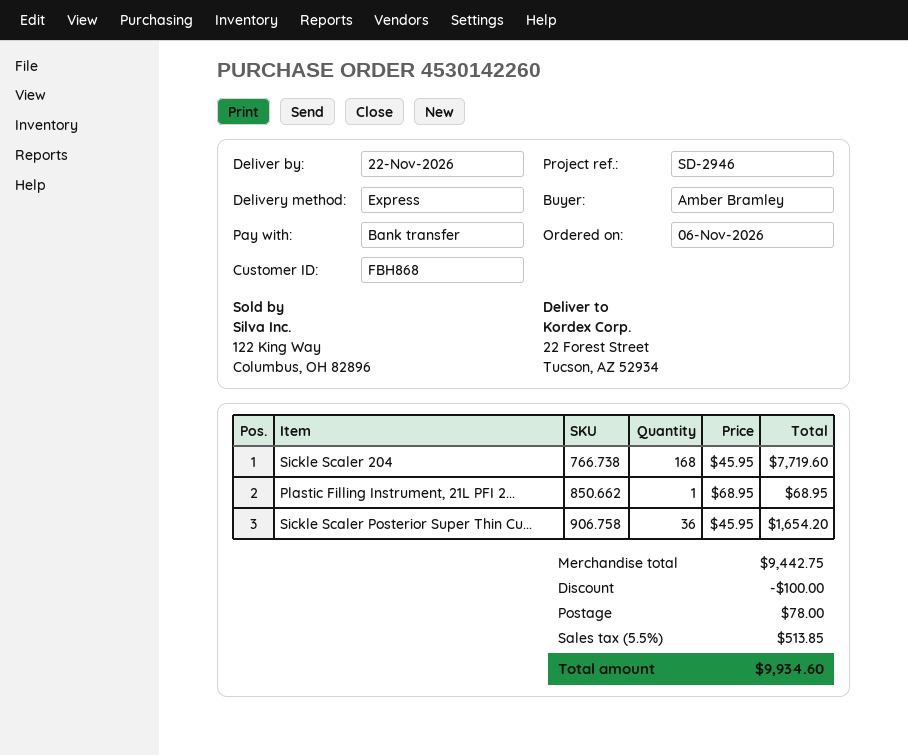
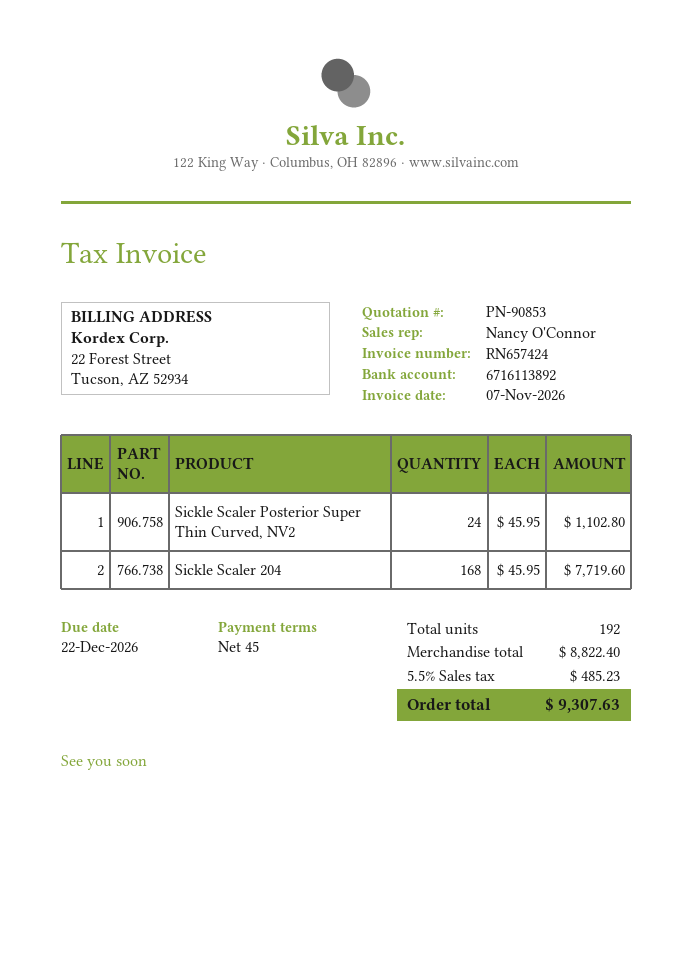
Plastic Filling Instrument, 21L PFI 2...: 1 x 68.95 = 68.95 -> none
Sickle Scaler Posterior Super Thin Cu...: 36 x 45.95 = 1654.20 -> 24 x 45.95 = 1102.80
subtotal: 9442.75 -> 8822.40
discount: 100.00 -> none
shipping: 78.00 -> none
tax: 5.5% = 513.85 -> 5.5% = 485.23
total: 9934.60 -> 9307.63

